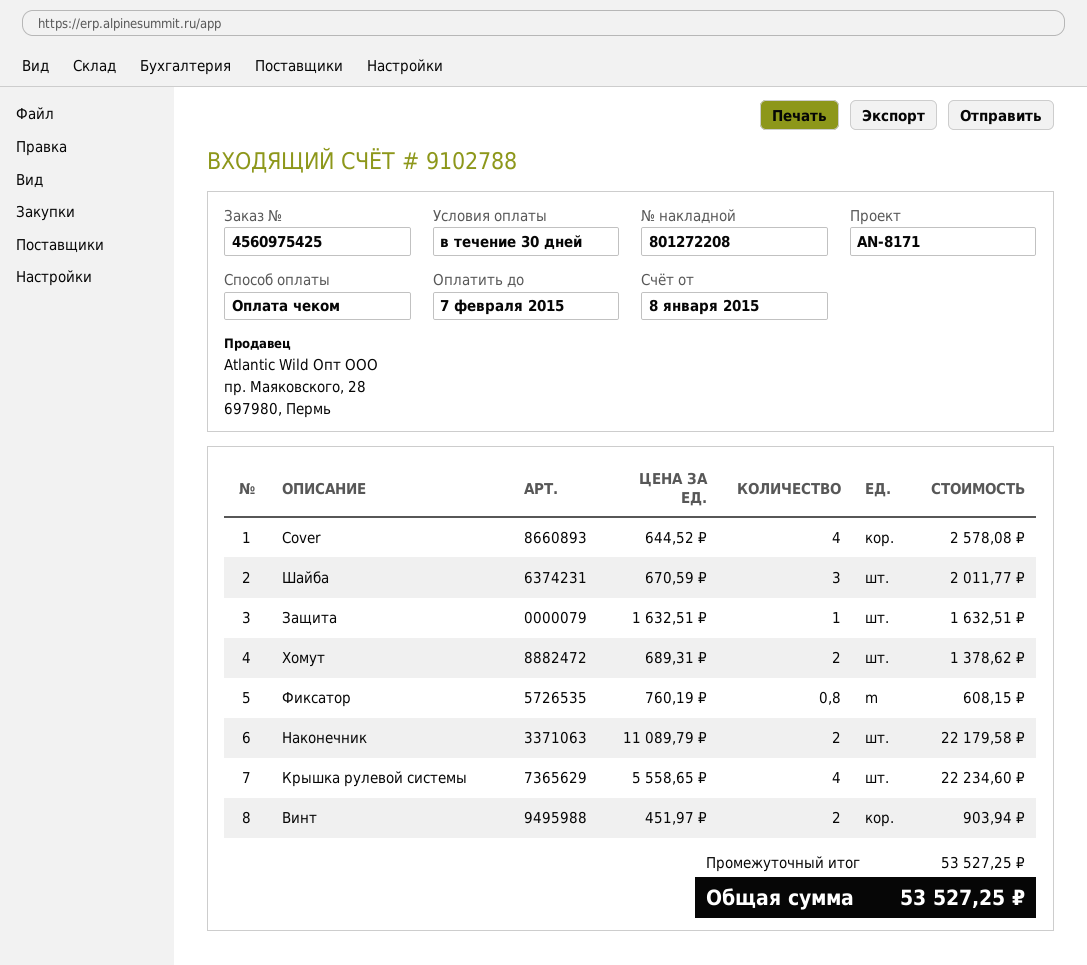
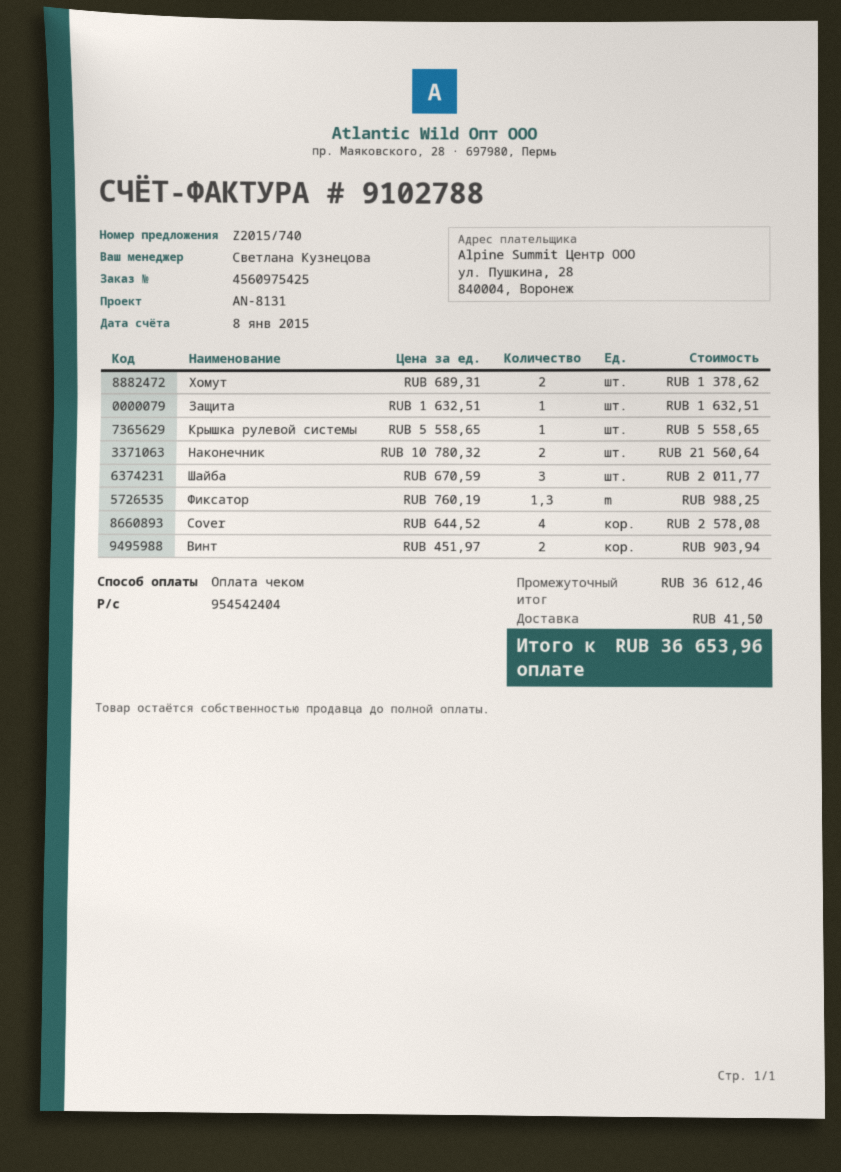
reference: AN-8171 -> AN-8131
Фиксатор: 0.8 x 760.19 = 608.15 -> 1.3 x 760.19 = 988.25
Наконечник: 2 x 11089.79 = 22179.58 -> 2 x 10780.32 = 21560.64
Крышка рулевой системы: 4 x 5558.65 = 22234.60 -> 1 x 5558.65 = 5558.65
subtotal: 53527.25 -> 36612.46
shipping: none -> 41.50
total: 53527.25 -> 36653.96

